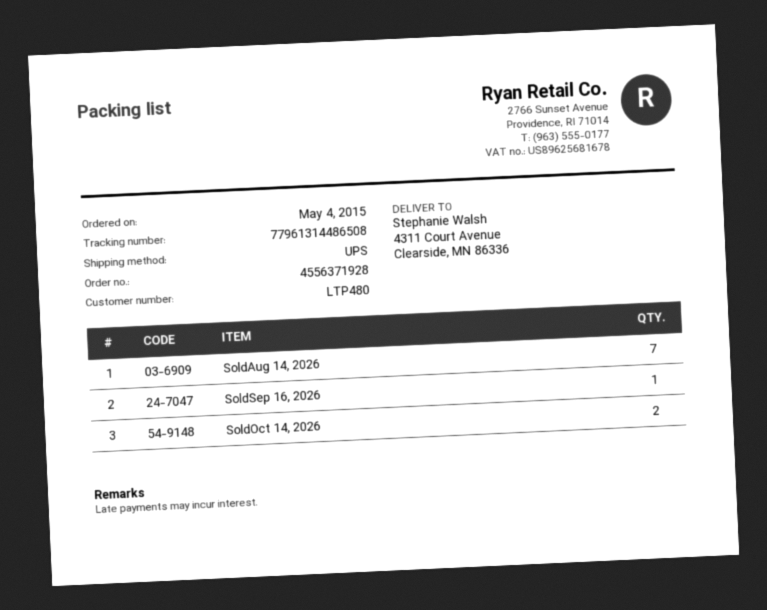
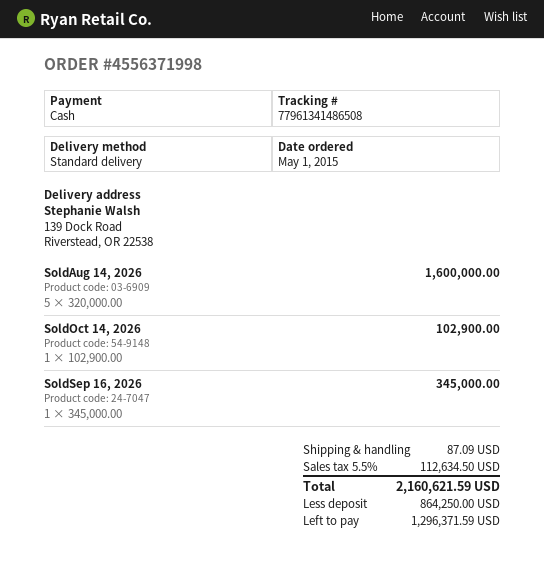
order number: 4556371928 -> 4556371998
order date: 2015-05-04 -> 2015-05-01
shipping method: UPS -> standard
tracking number: 77961314486508 -> 77961341486508
ship to: 4311 Court Avenue, Clearside, MN 86336 -> 139 Dock Road, Riverstead, OR 22538
SoldAug 14, 2026: 7 -> 5
SoldOct 14, 2026: 2 -> 1

